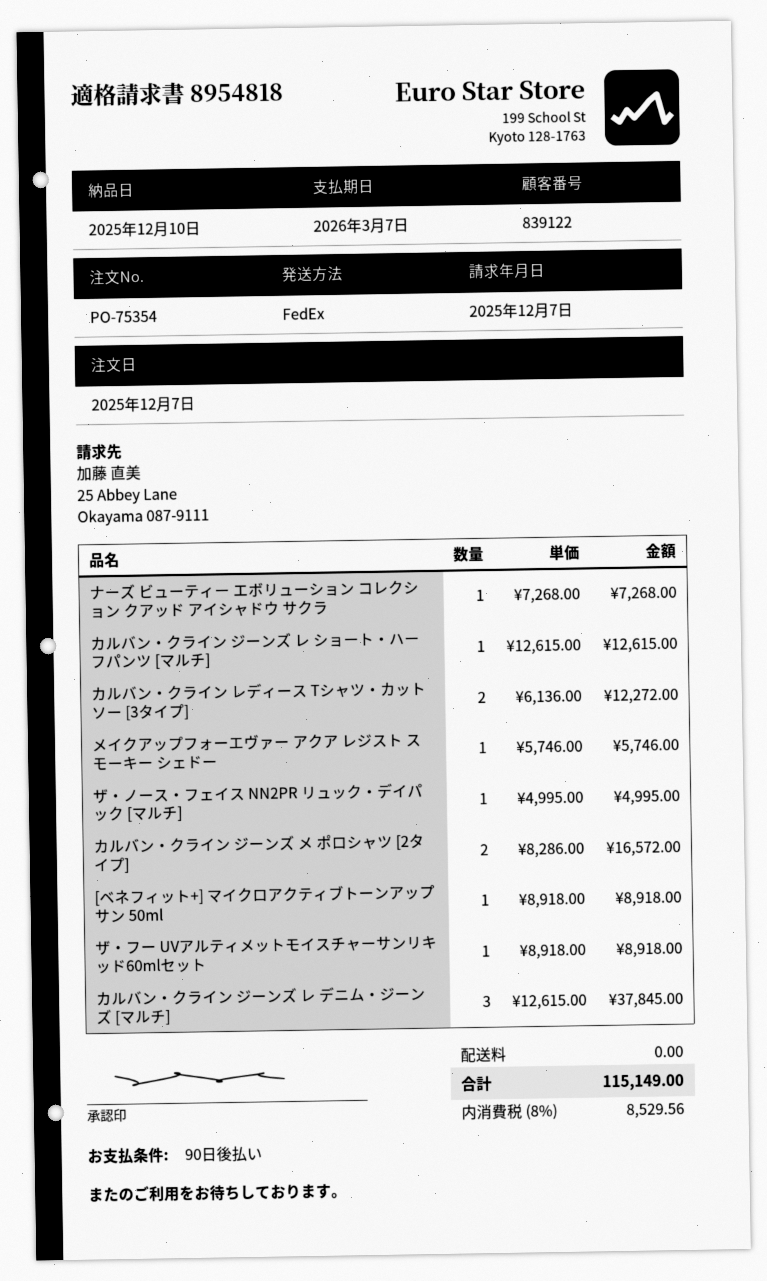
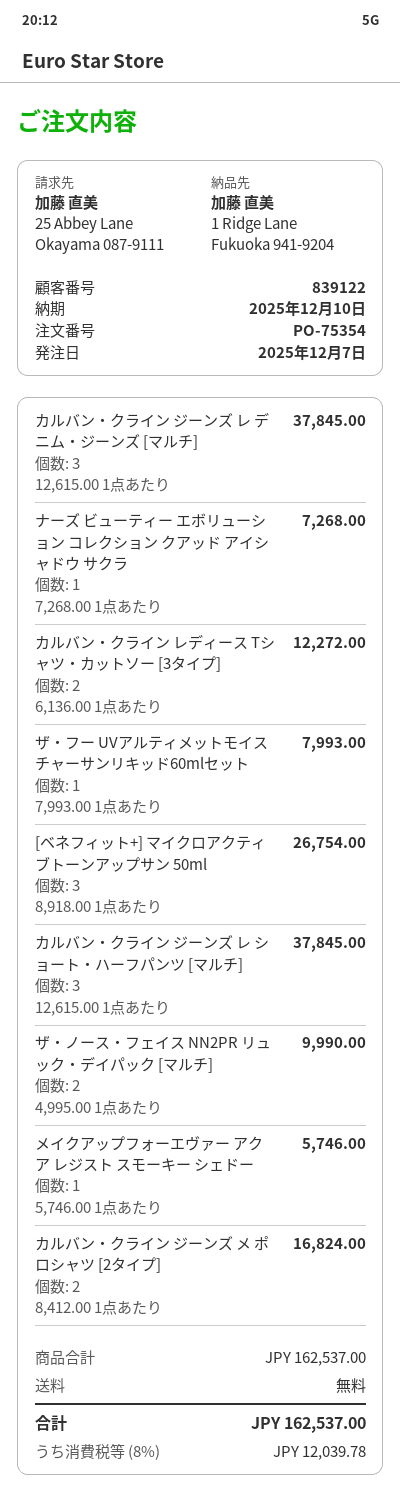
カルバン・クライン ジーンズ レ ショート・ハーフパンツ [マルチ]: 1 x 12615.00 = 12615.00 -> 3 x 12615.00 = 37845.00
ザ・ノース・フェイス NN2PR リュック・デイパック [マルチ]: 1 x 4995.00 = 4995.00 -> 2 x 4995.00 = 9990.00
カルバン・クライン ジーンズ メ ポロシャツ [2タイプ]: 2 x 8286.00 = 16572.00 -> 2 x 8412.00 = 16824.00
[ベネフィット+] マイクロアクティブトーンアップサン 50ml: 1 x 8918.00 = 8918.00 -> 3 x 8918.00 = 26754.00
ザ・フー UVアルティメットモイスチャーサンリキッド60mlセット: 1 x 8918.00 = 8918.00 -> 1 x 7993.00 = 7993.00
tax: 8% = 8529.56 -> 8% = 12039.78
total: 115149.00 -> 162537.00

